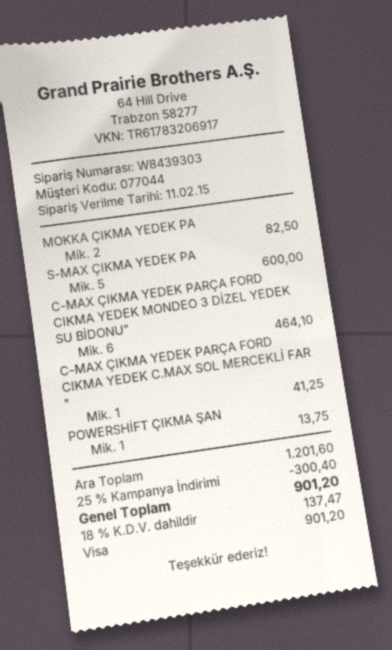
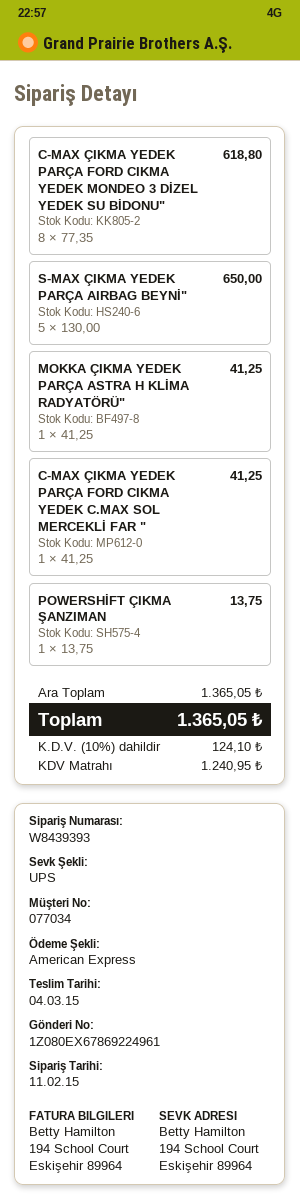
order number: W8439303 -> W8439393
customer number: 077044 -> 077034
payment method: Visa -> American Express
MOKKA ÇIKMA YEDEK PA: 2 for 82.50 -> 1 for 41.25
S-MAX ÇIKMA YEDEK PA: 5 for 600.00 -> 5 for 650.00
C-MAX ÇIKMA YEDEK PARÇA FORD CIKMA YEDEK MONDEO 3 DİZEL YEDEK SU BİDONU": 6 for 464.10 -> 8 for 618.80
subtotal: 1201.60 -> 1365.05
discount: 25% = 300.40 -> none
tax: 18% = 137.47 -> 10% = 124.10
total: 901.20 -> 1365.05

